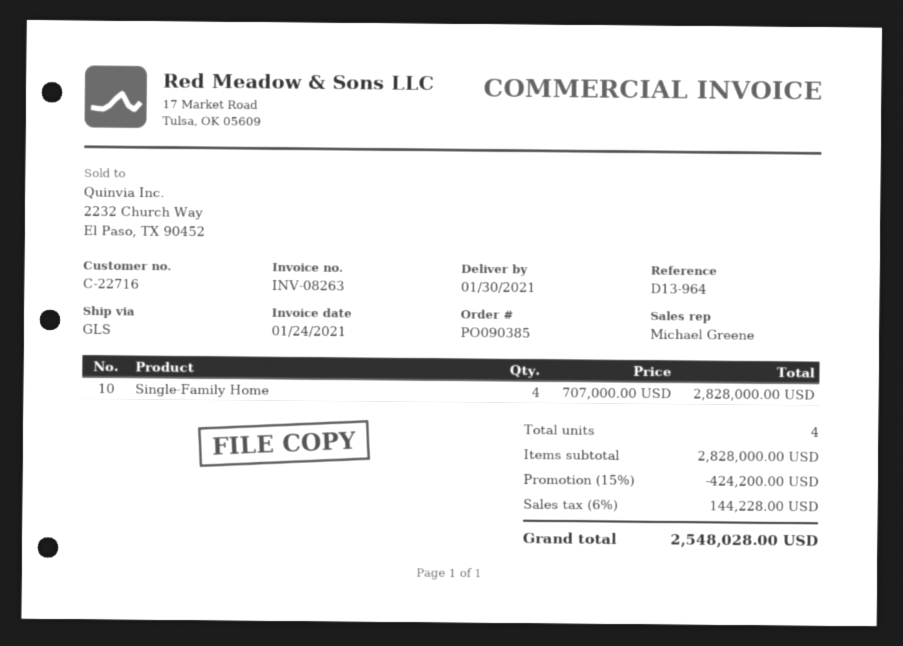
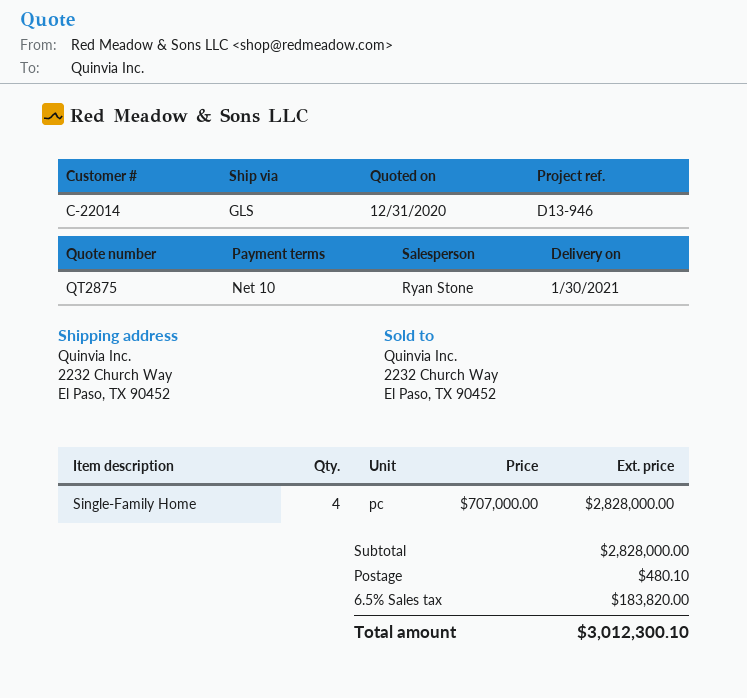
customer number: C-22716 -> C-22014
reference: D13-964 -> D13-946
sales rep: Michael Greene -> Ryan Stone
discount: 15% = 424200.00 -> none
shipping: none -> 480.10
tax: 6% = 144228.00 -> 6.5% = 183820.00
total: 2548028.00 -> 3012300.10

